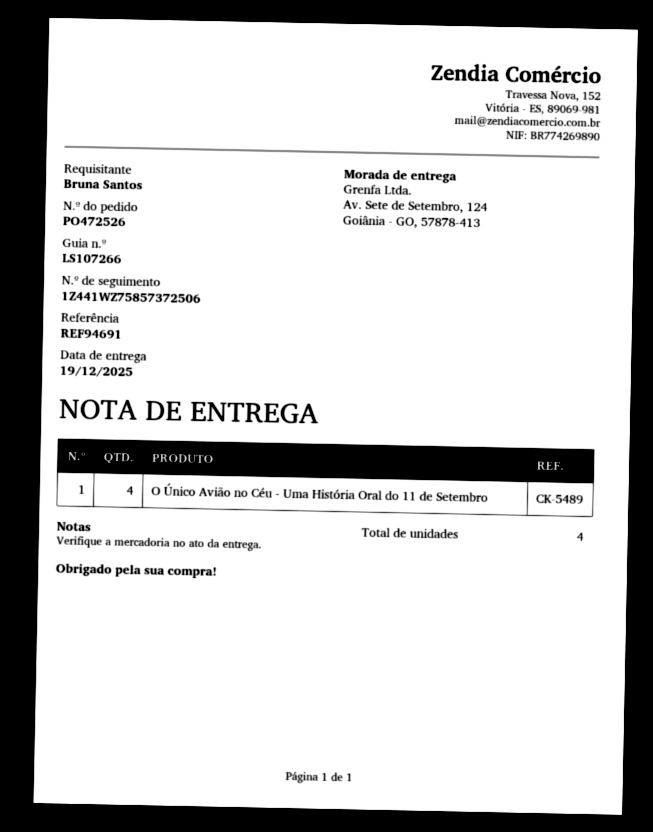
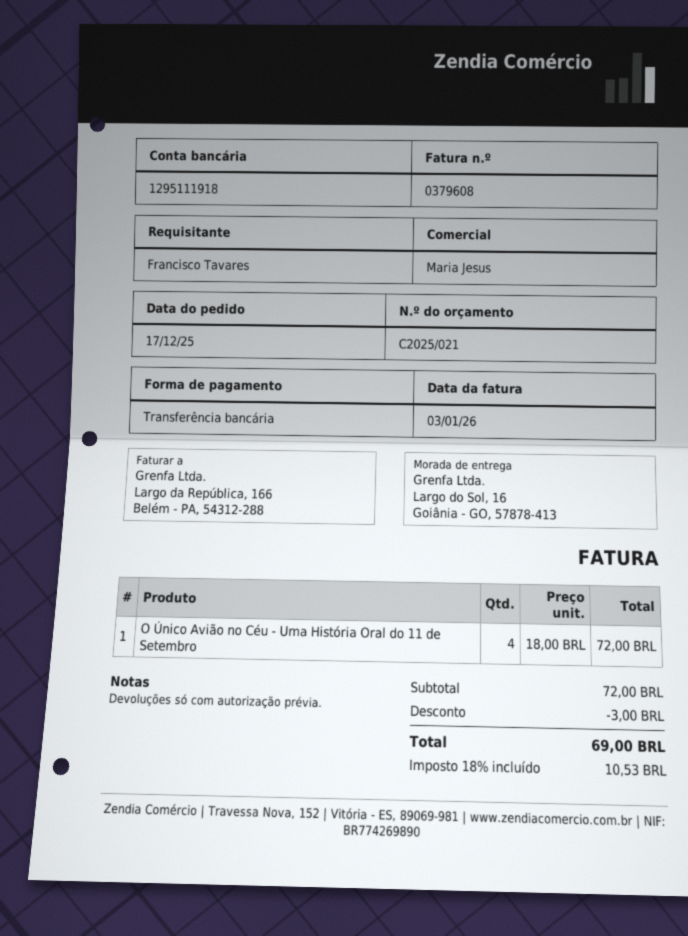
ordered by: Bruna Santos -> Francisco Tavares
ship to: Av. Sete de Setembro, 124, Goiânia - GO, 57878-413 -> Largo do Sol, 16, Goiânia - GO, 57878-413

